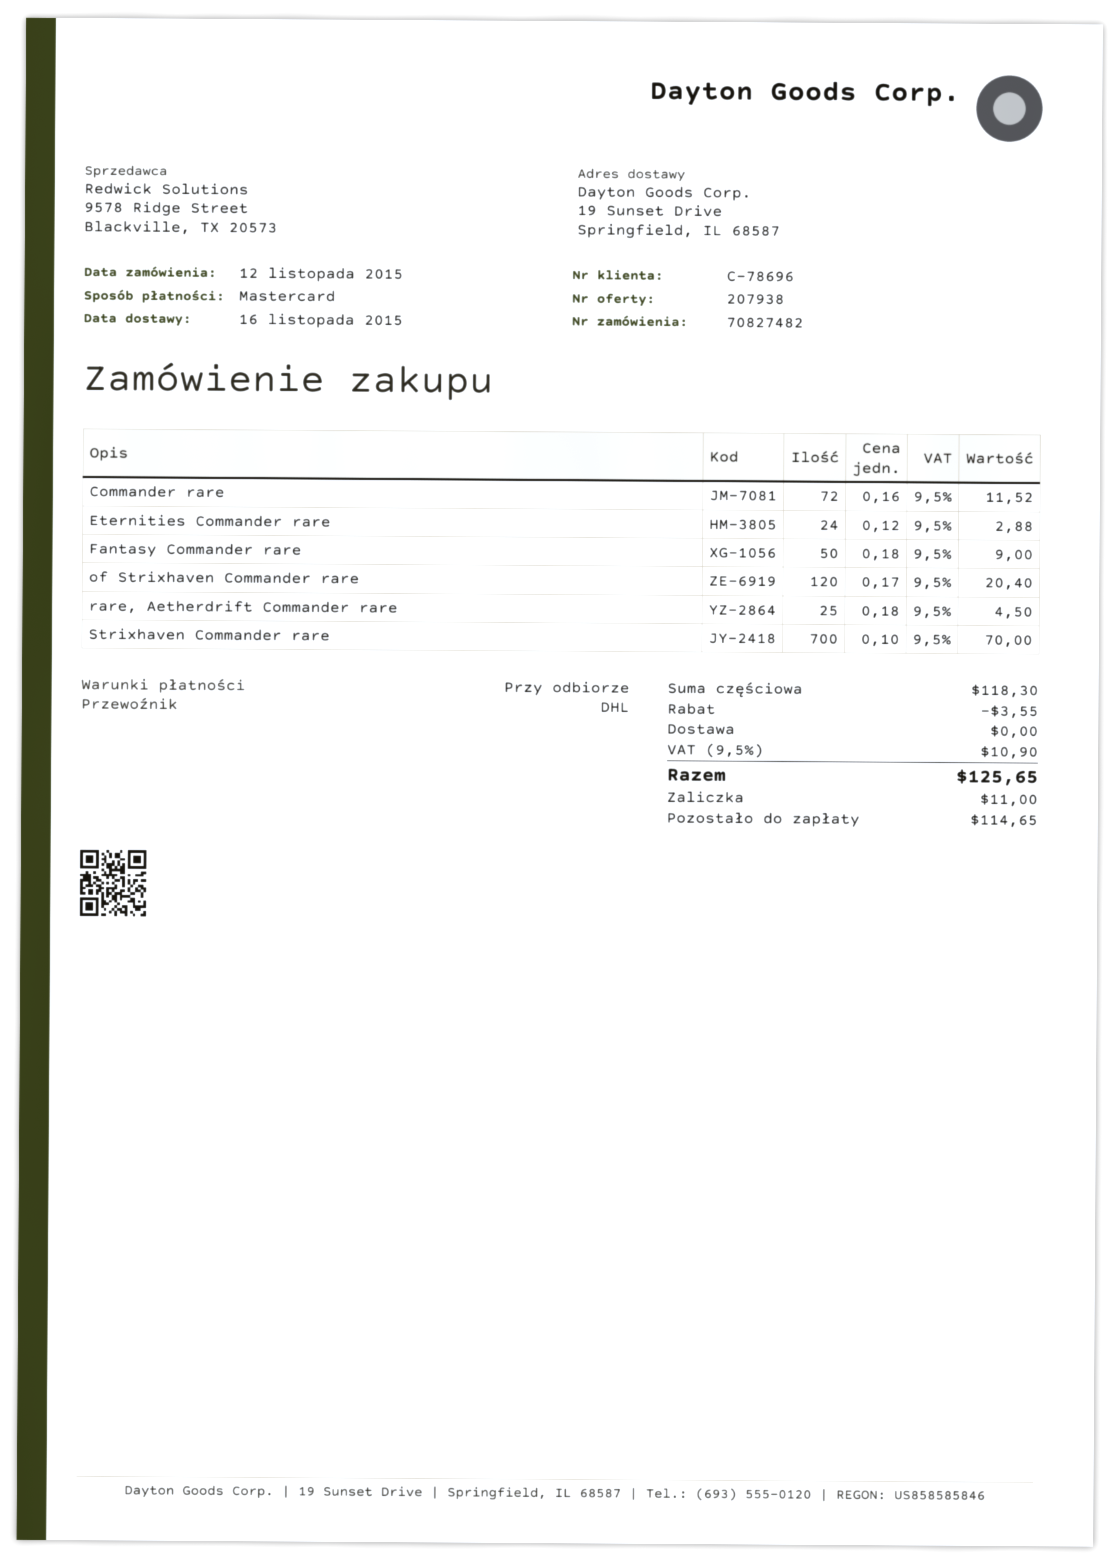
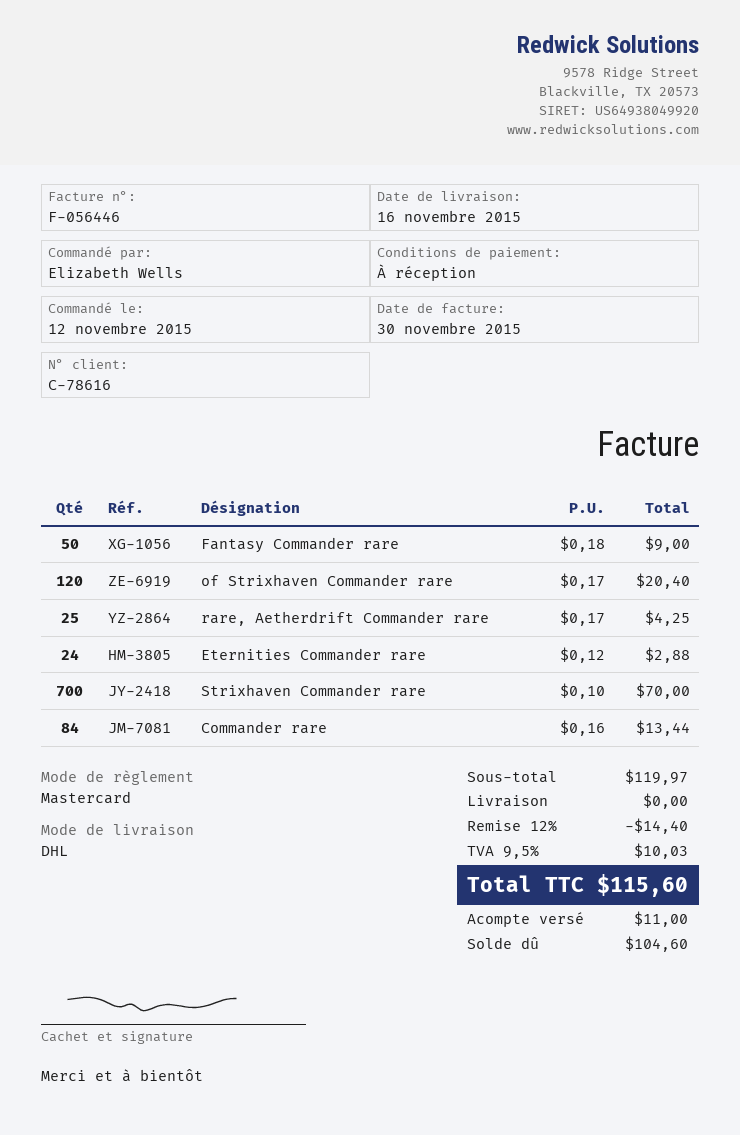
customer number: C-78696 -> C-78616
Commander rare: 72 x 0.16 = 11.52 -> 84 x 0.16 = 13.44
rare, Aetherdrift Commander rare: 25 x 0.18 = 4.50 -> 25 x 0.17 = 4.25
subtotal: 118.30 -> 119.97
discount: 3.55 -> 14.40
tax: 9.5% = 10.90 -> 9.5% = 10.03
total: 125.65 -> 115.60
balance: 114.65 -> 104.60

